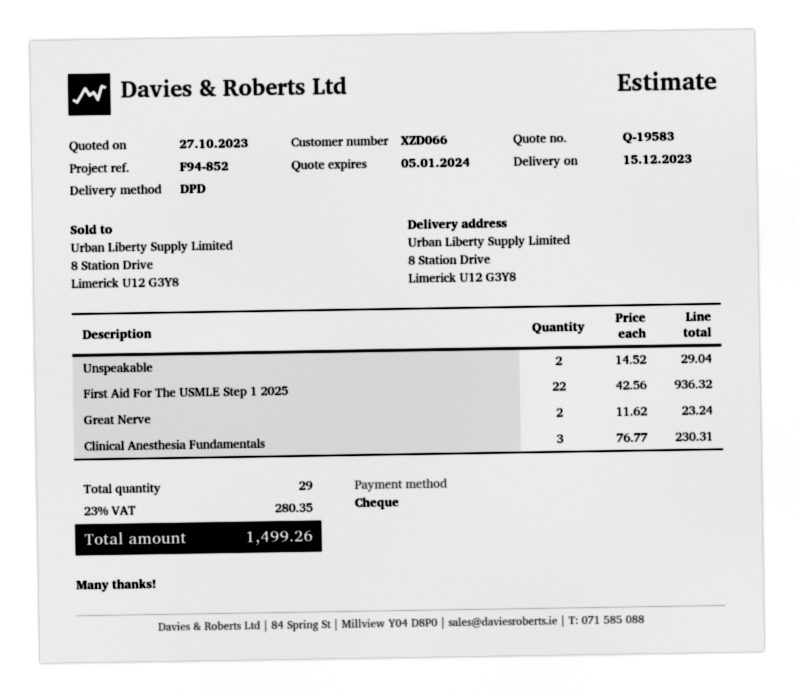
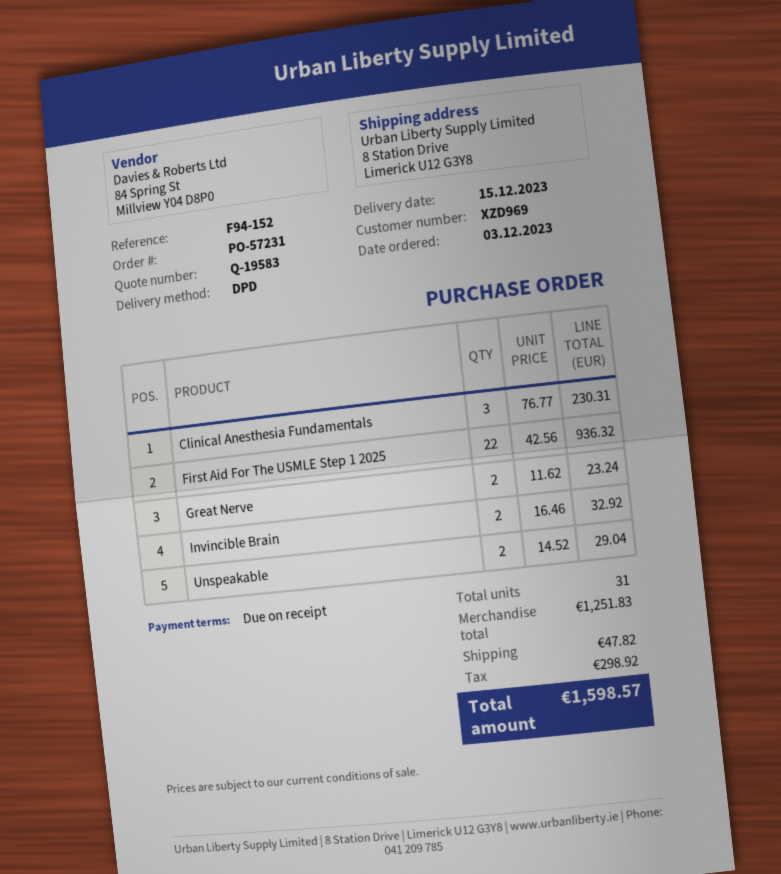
customer number: XZD066 -> XZD969
reference: F94-852 -> F94-152
Invincible Brain: none -> 2 x 16.46 = 32.92
total quantity: 29 -> 31
shipping: none -> 47.82
tax: 280.35 -> 298.92
total: 1499.26 -> 1598.57

